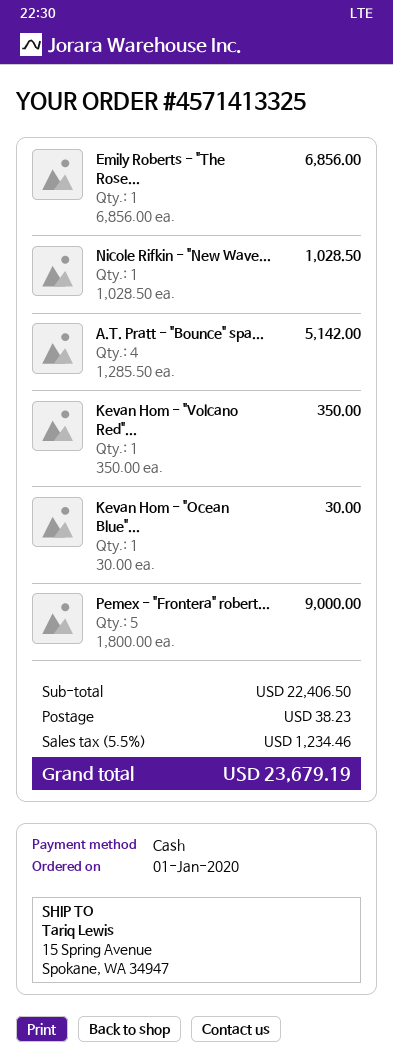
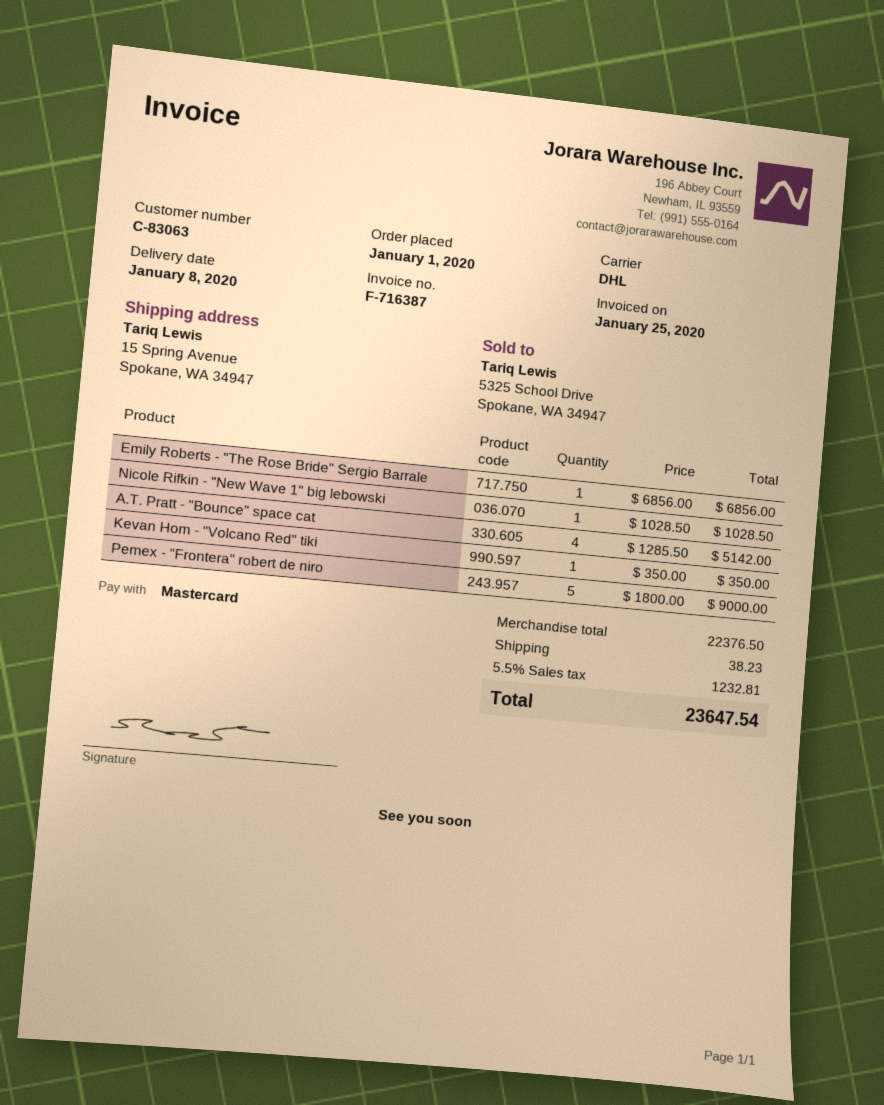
payment method: cash -> Mastercard
Kevan Hom - "Ocean Blue"...: 1 x 30.00 = 30.00 -> none
subtotal: 22406.50 -> 22376.50
tax: 5.5% = 1234.46 -> 5.5% = 1232.81
total: 23679.19 -> 23647.54

